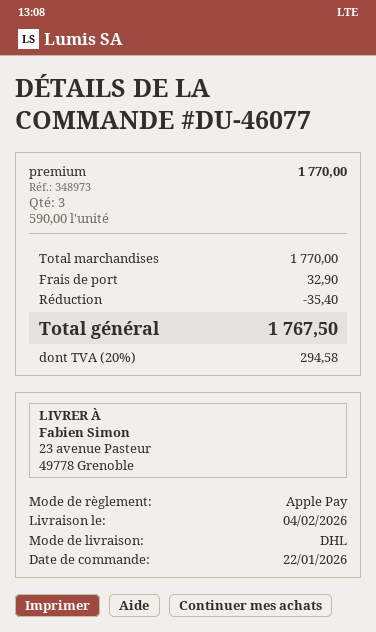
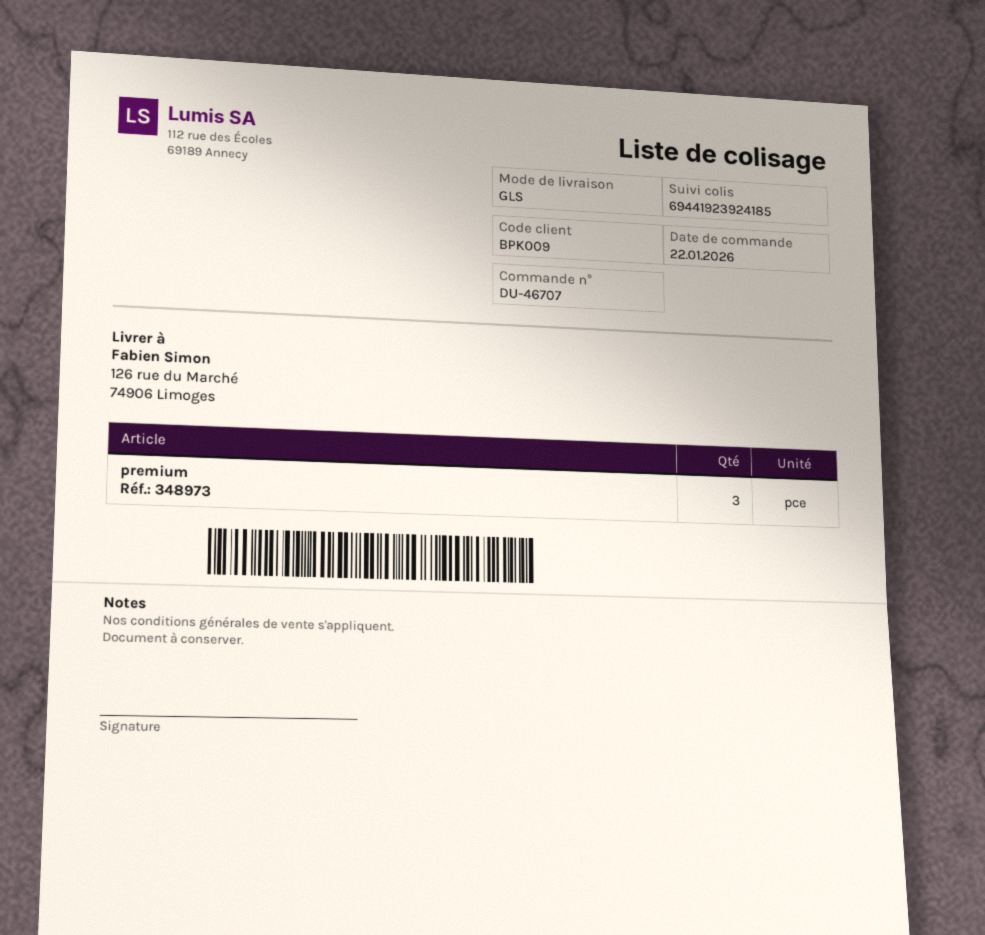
order number: DU-46077 -> DU-46707
shipping method: DHL -> GLS
ship to: 23 avenue Pasteur, 49778 Grenoble -> 126 rue du Marché, 74906 Limoges

